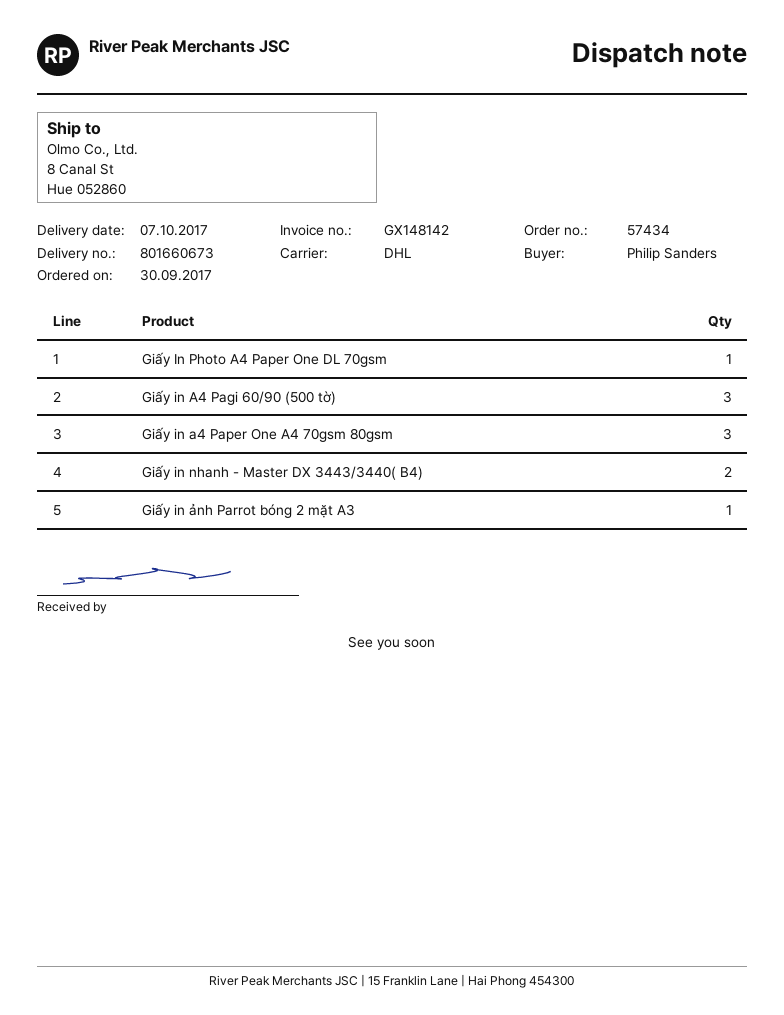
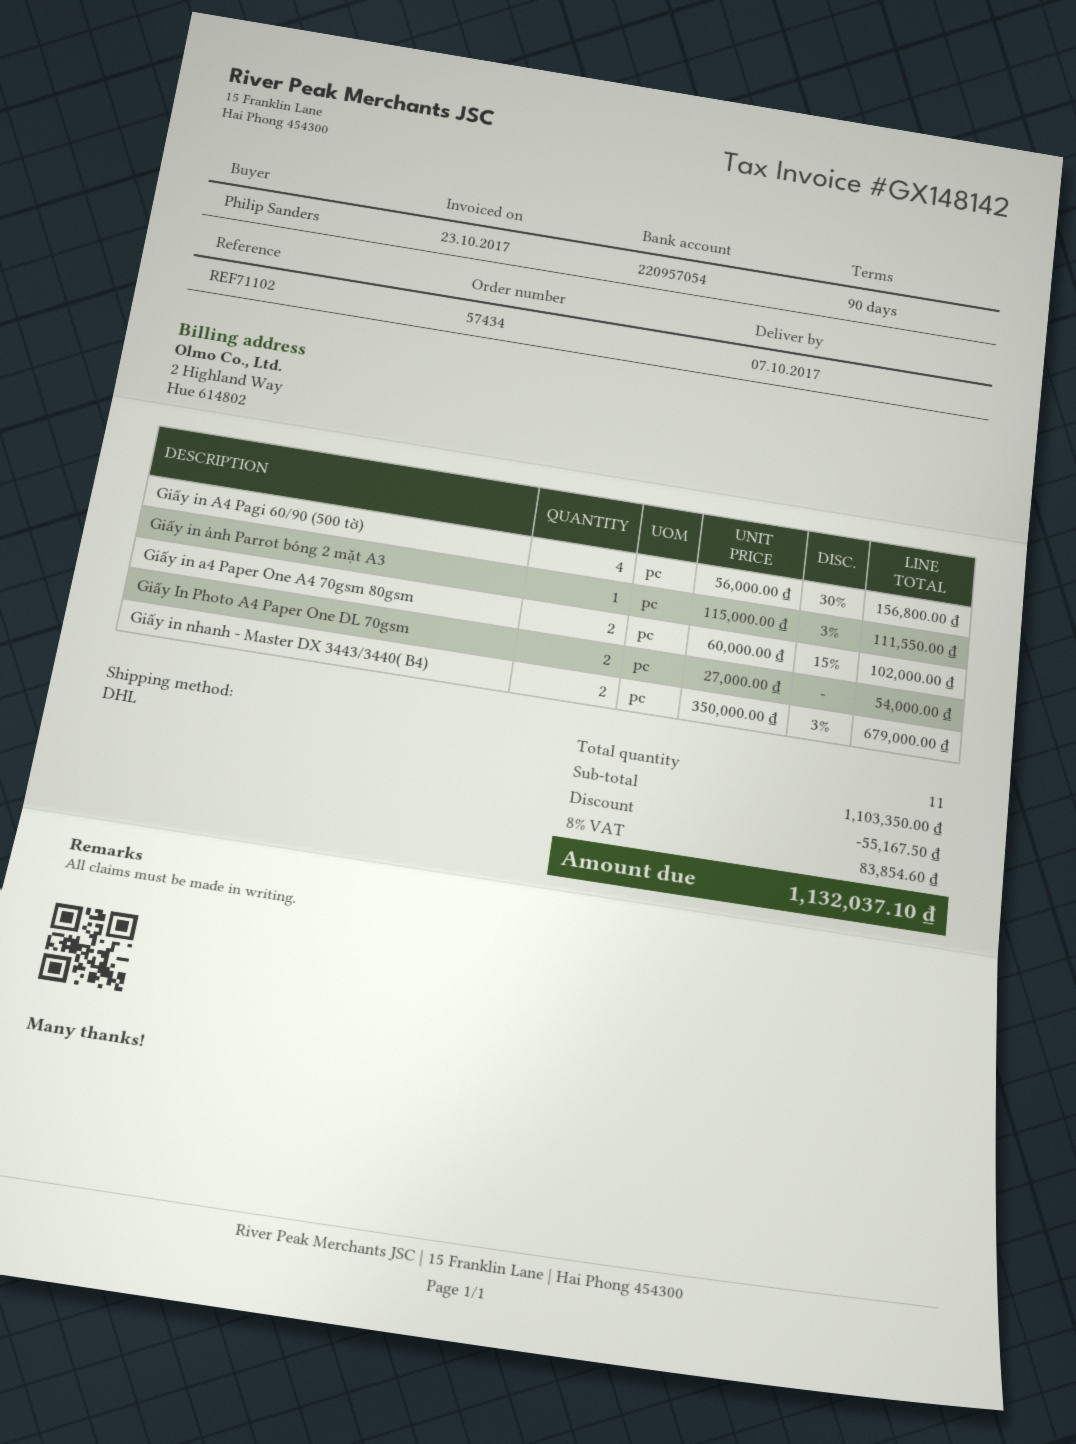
Giấy In Photo A4 Paper One DL 70gsm: 1 -> 2
Giấy in A4 Pagi 60/90 (500 tờ): 3 -> 4
Giấy in a4 Paper One A4 70gsm 80gsm: 3 -> 2

